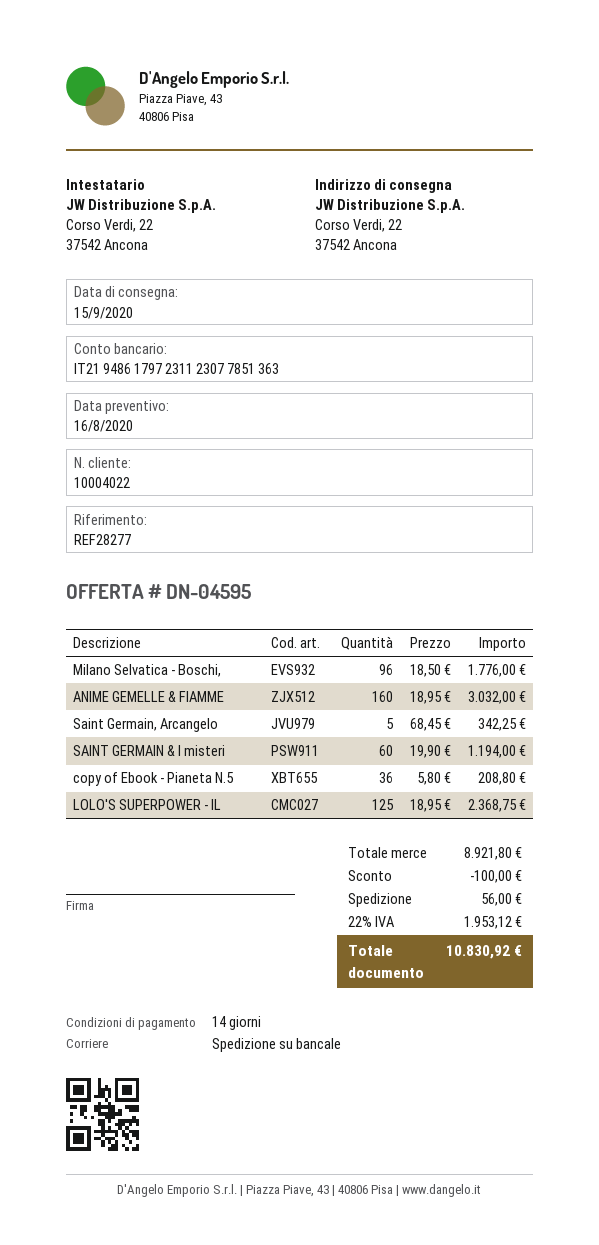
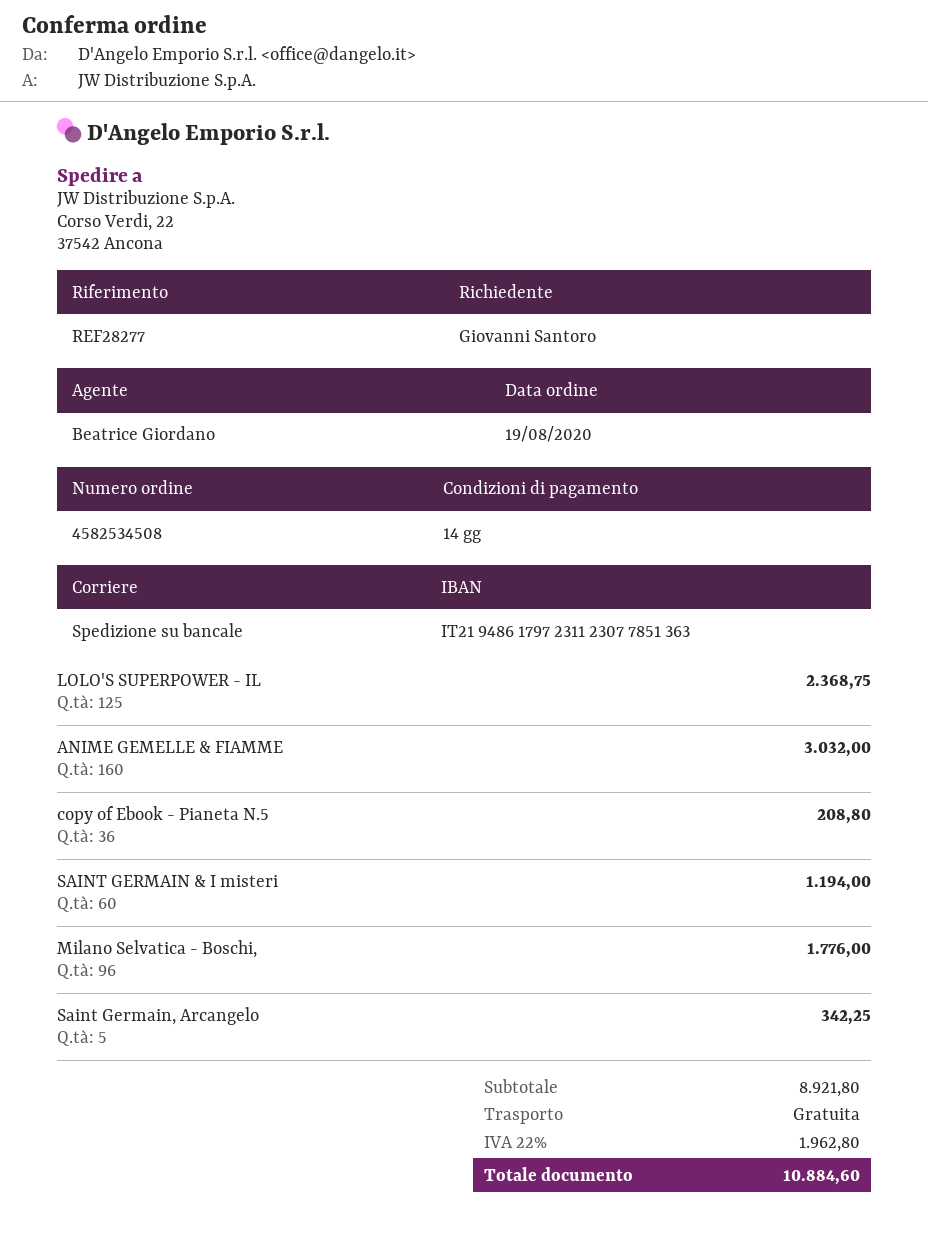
discount: 100.00 -> none
shipping: 56.00 -> 0.00
tax: 22% = 1953.12 -> 22% = 1962.80
total: 10830.92 -> 10884.60

